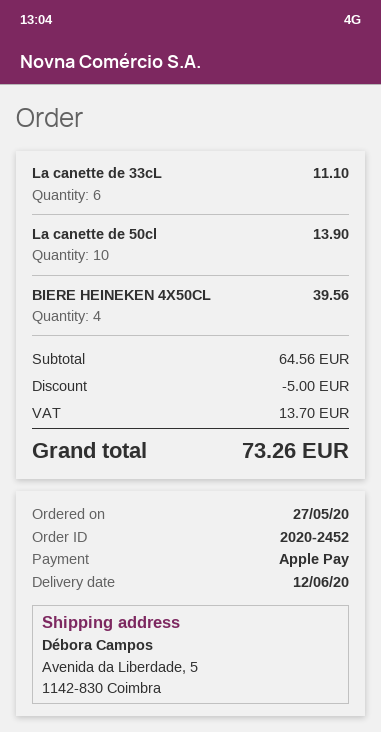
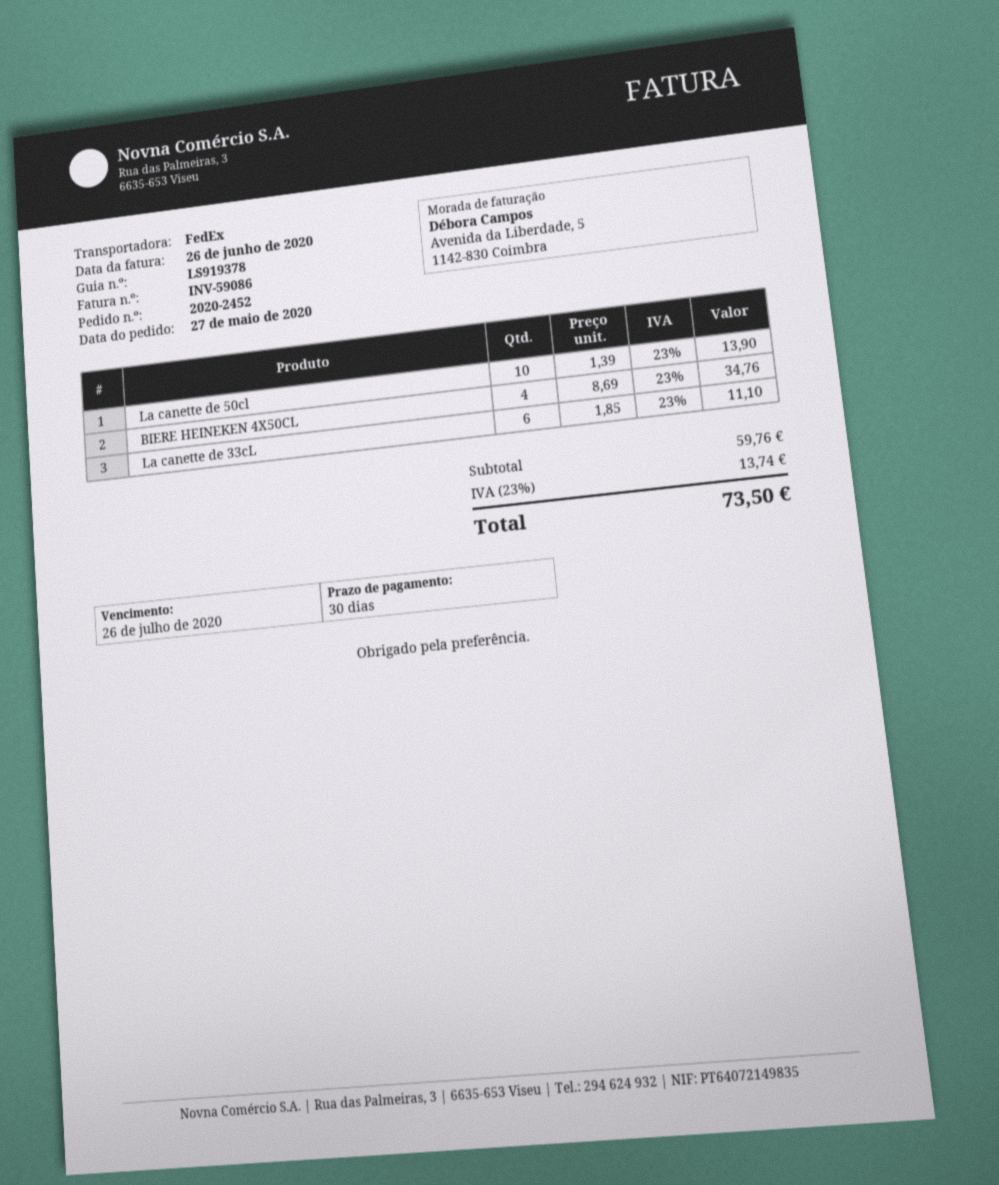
BIERE HEINEKEN 4X50CL: 4 for 39.56 -> 4 for 34.76
subtotal: 64.56 -> 59.76
discount: 5.00 -> none
tax: 13.70 -> 13.74
total: 73.26 -> 73.50

